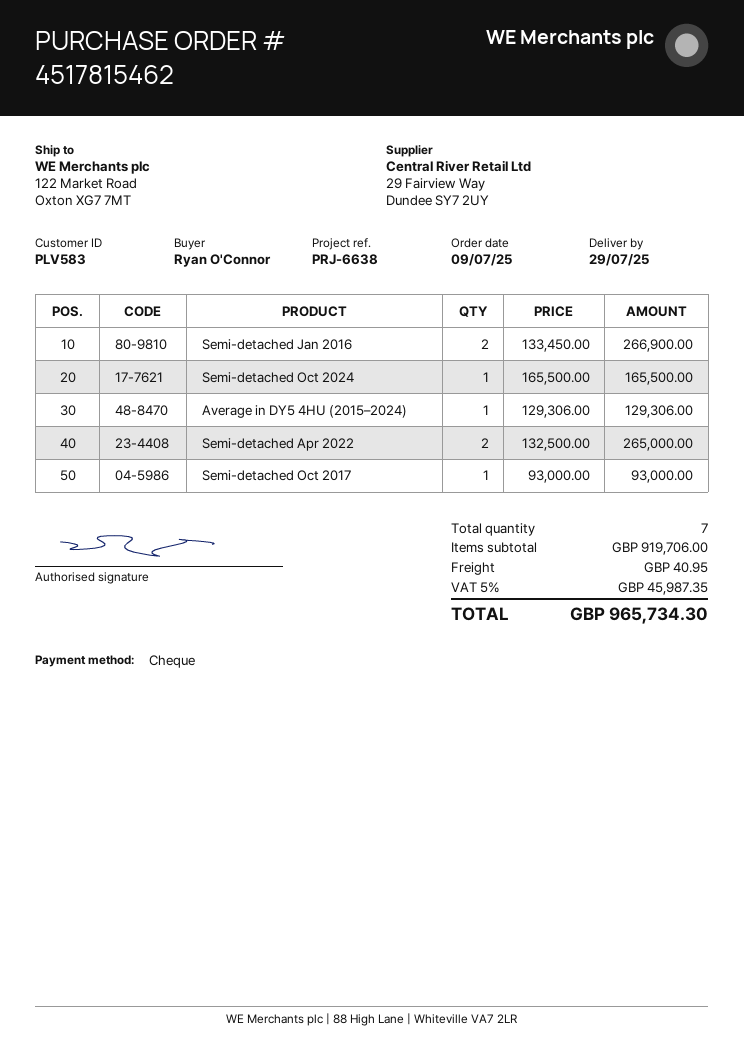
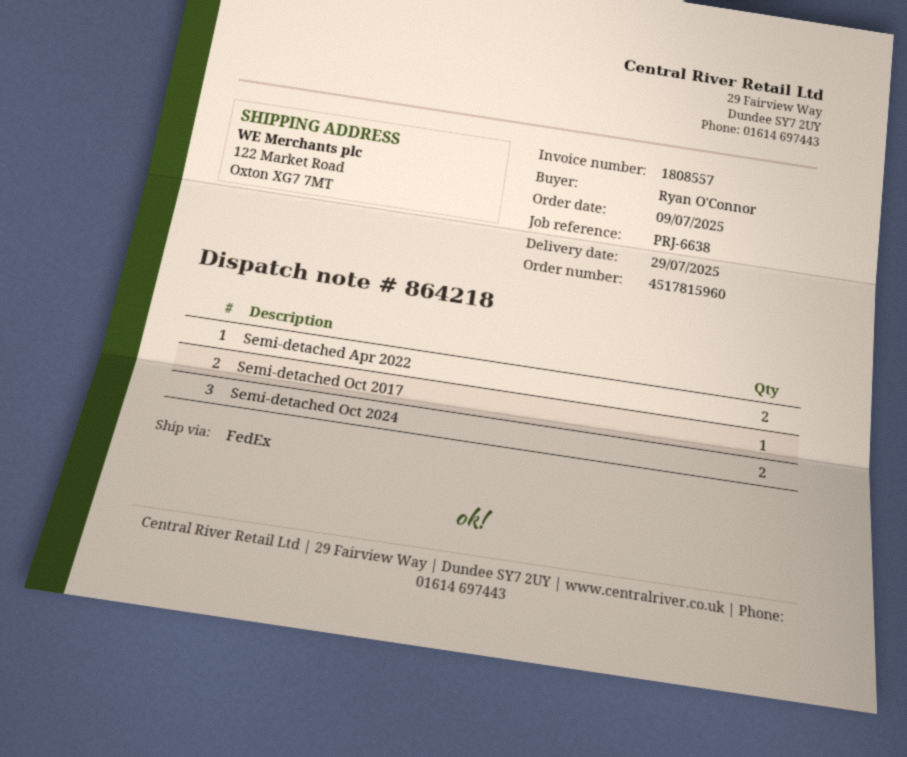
order number: 4517815462 -> 4517815960
Semi-detached Jan 2016: 2 -> none
Semi-detached Oct 2024: 1 -> 2
Average in DY5 4HU (2015–2024): 1 -> none

